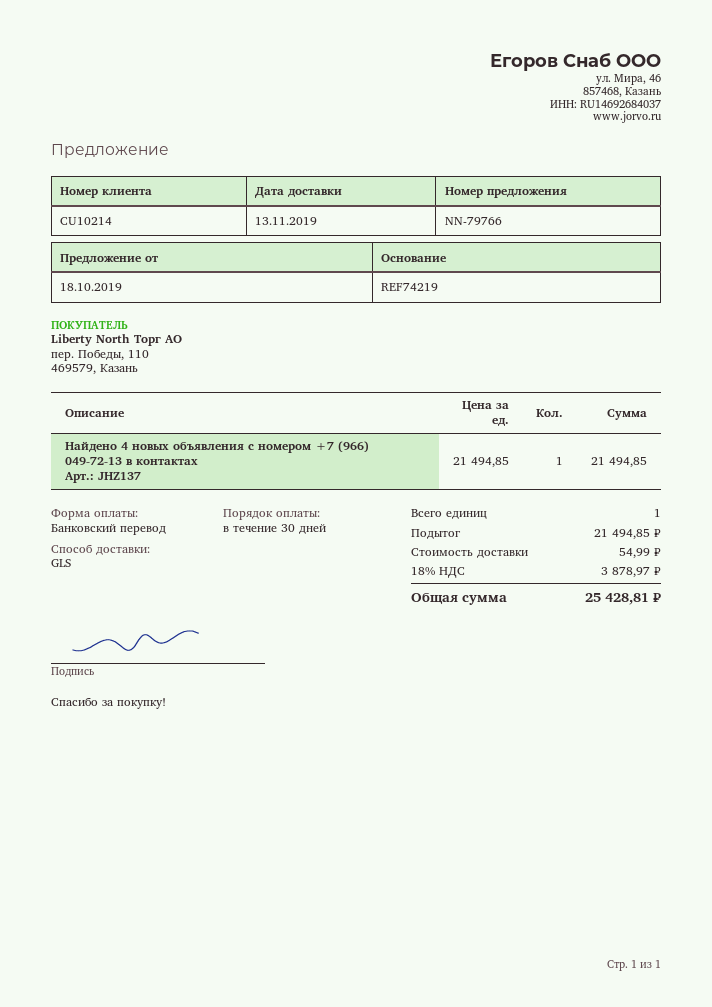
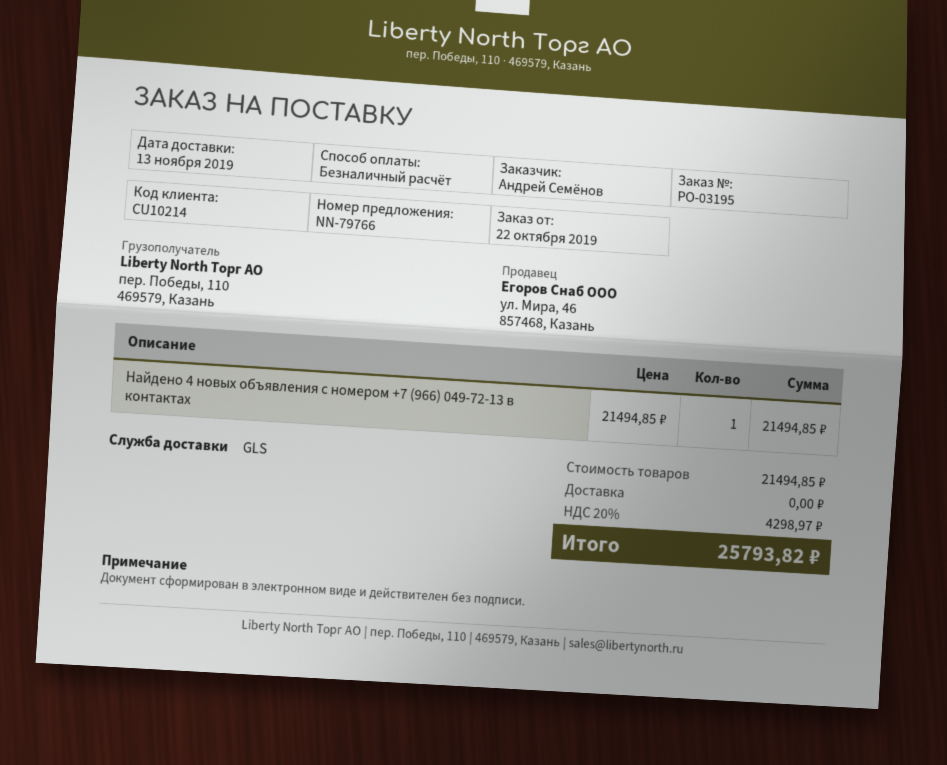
shipping: 54.99 -> 0.00
tax: 18% = 3878.97 -> 20% = 4298.97
total: 25428.81 -> 25793.82

